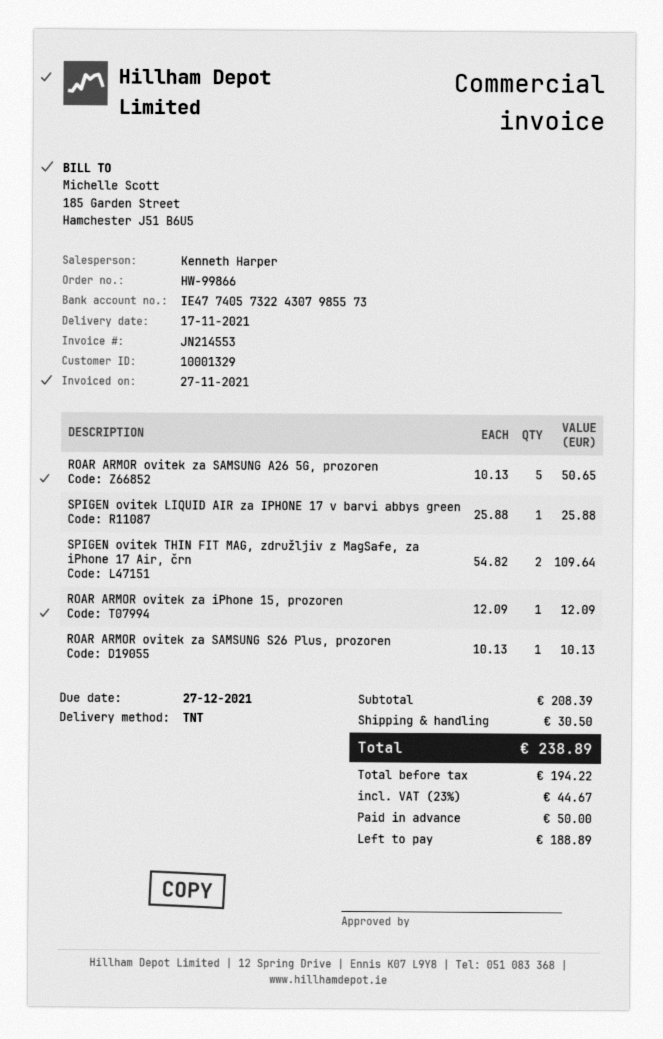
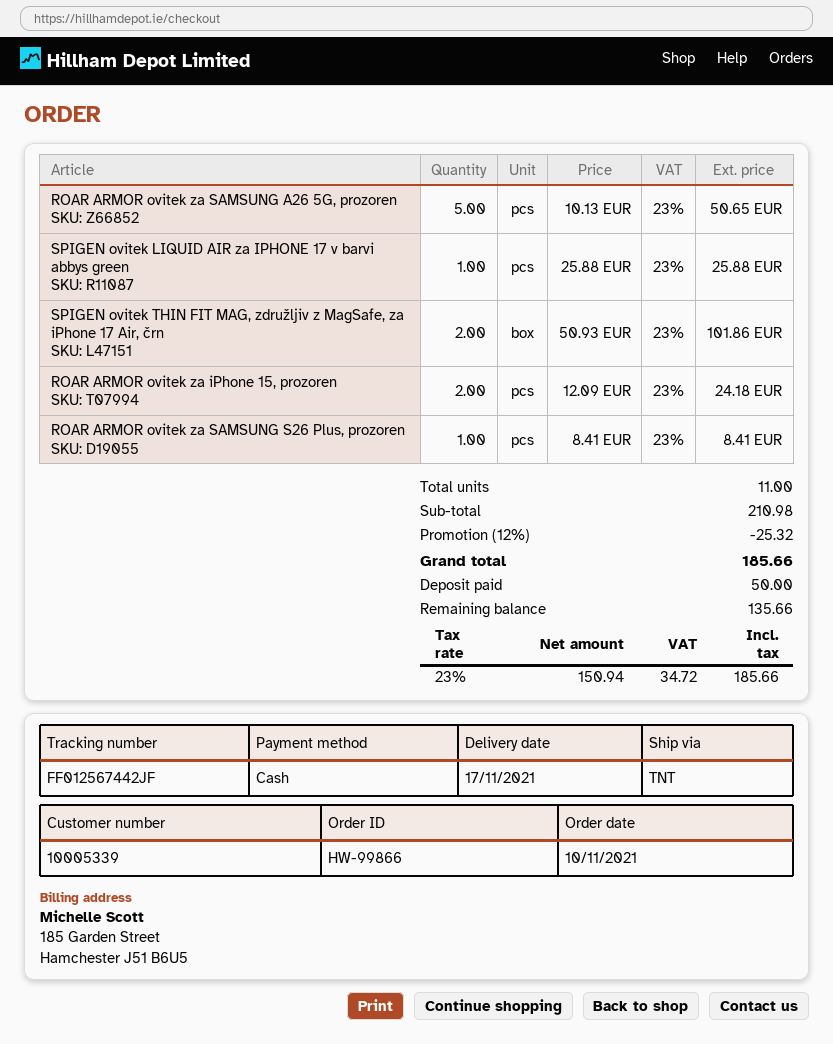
customer number: 10001329 -> 10005339
SPIGEN ovitek THIN FIT MAG, združljiv z MagSafe, za iPhone 17 Air, črn: 2 x 54.82 = 109.64 -> 2 x 50.93 = 101.86
ROAR ARMOR ovitek za iPhone 15, prozoren: 1 x 12.09 = 12.09 -> 2 x 12.09 = 24.18
ROAR ARMOR ovitek za SAMSUNG S26 Plus, prozoren: 1 x 10.13 = 10.13 -> 1 x 8.41 = 8.41
subtotal: 208.39 -> 210.98
discount: none -> 12% = 25.32
shipping: 30.50 -> none
net: 194.22 -> 150.94
tax: 23% = 44.67 -> 23% = 34.72
total: 238.89 -> 185.66
balance: 188.89 -> 135.66

